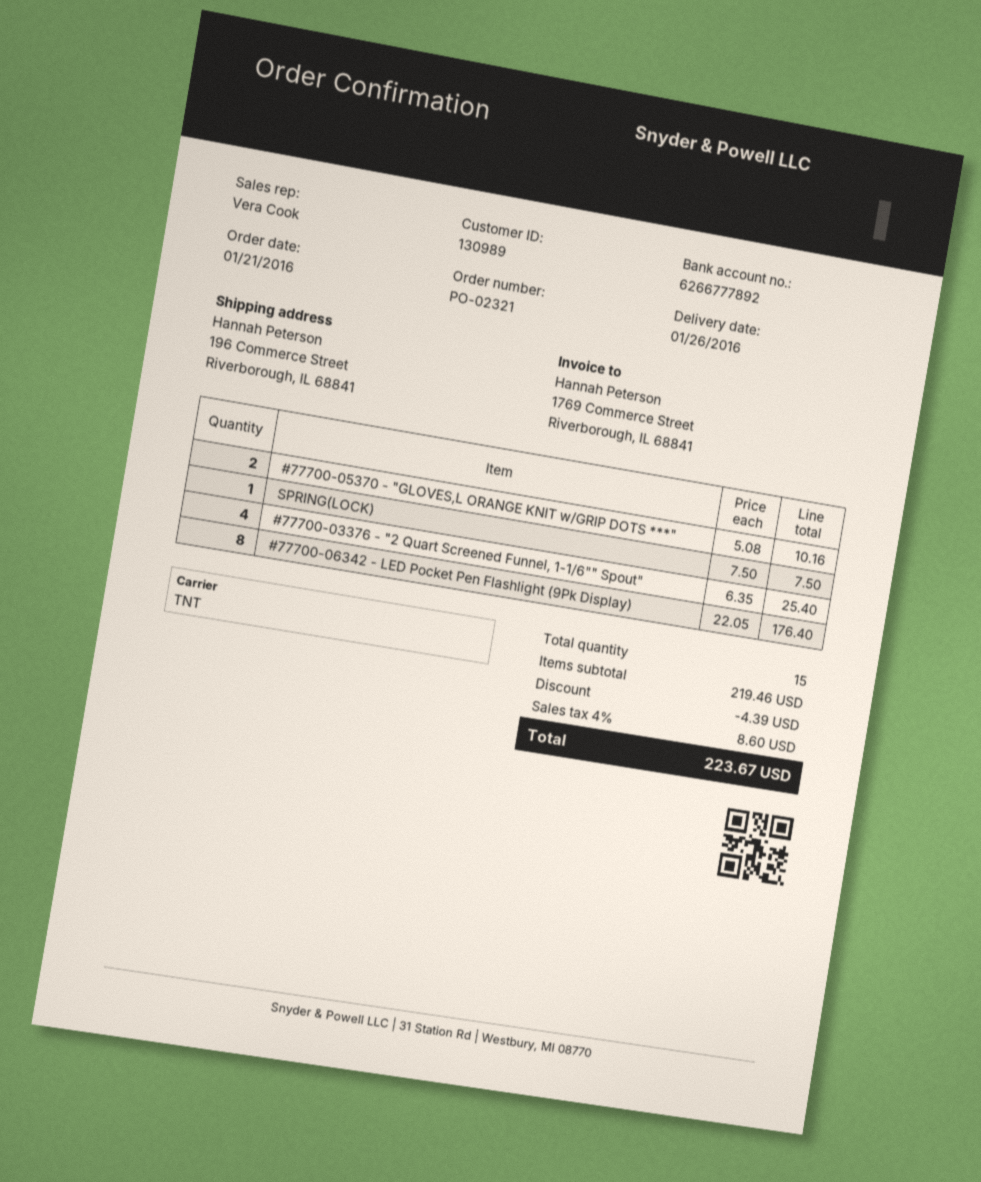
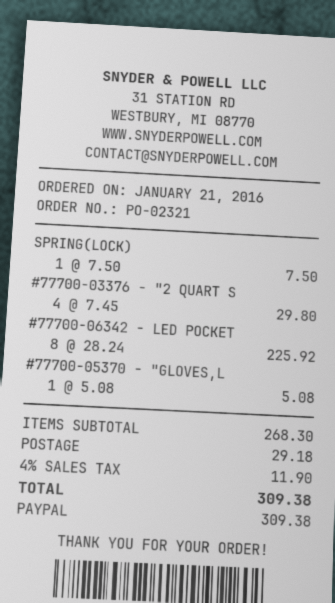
#77700-05370 - "GLOVES,L ORANGE KNIT w/GRIP DOTS ***": 2 x 5.08 = 10.16 -> 1 x 5.08 = 5.08
#77700-03376 - "2 Quart Screened Funnel, 1-1/6"" Spout": 4 x 6.35 = 25.40 -> 4 x 7.45 = 29.80
#77700-06342 - LED Pocket Pen Flashlight (9Pk Display): 8 x 22.05 = 176.40 -> 8 x 28.24 = 225.92
subtotal: 219.46 -> 268.30
discount: 4.39 -> none
shipping: none -> 29.18
tax: 4% = 8.60 -> 4% = 11.90
total: 223.67 -> 309.38

